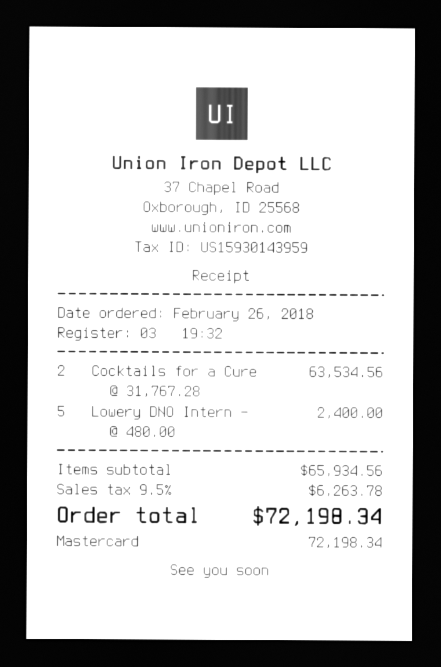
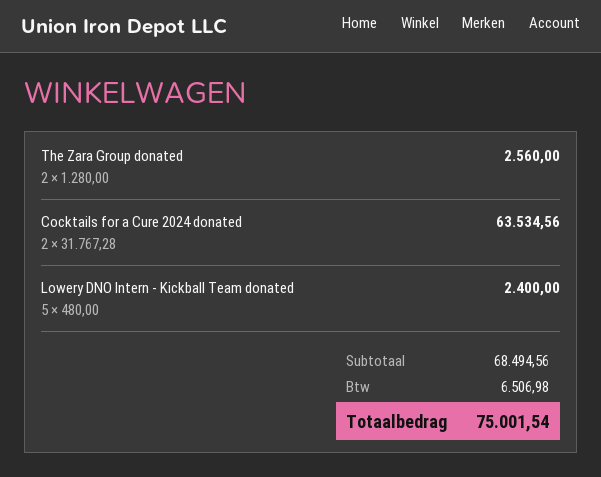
The Zara Group donated: none -> 2 x 1280.00 = 2560.00
subtotal: 65934.56 -> 68494.56
tax: 6263.78 -> 6506.98
total: 72198.34 -> 75001.54

